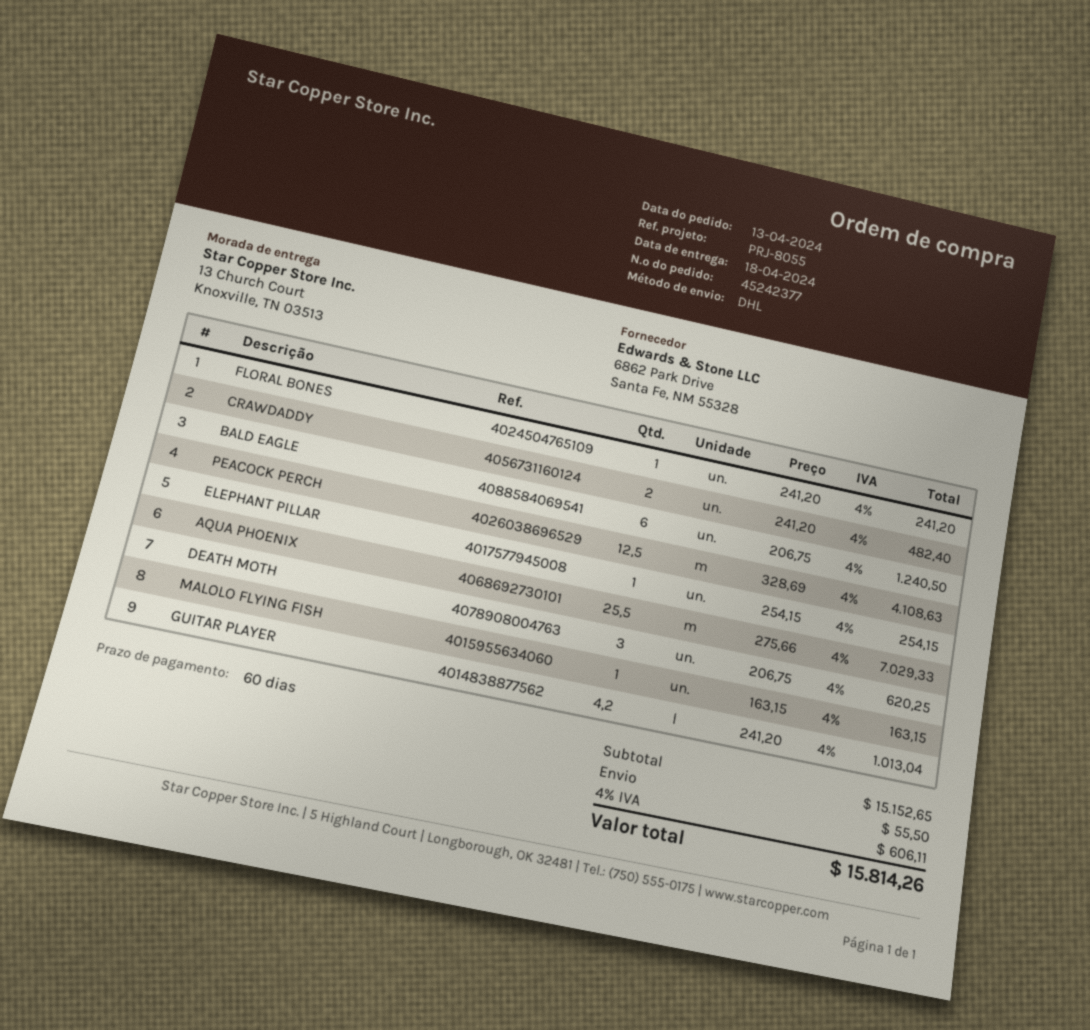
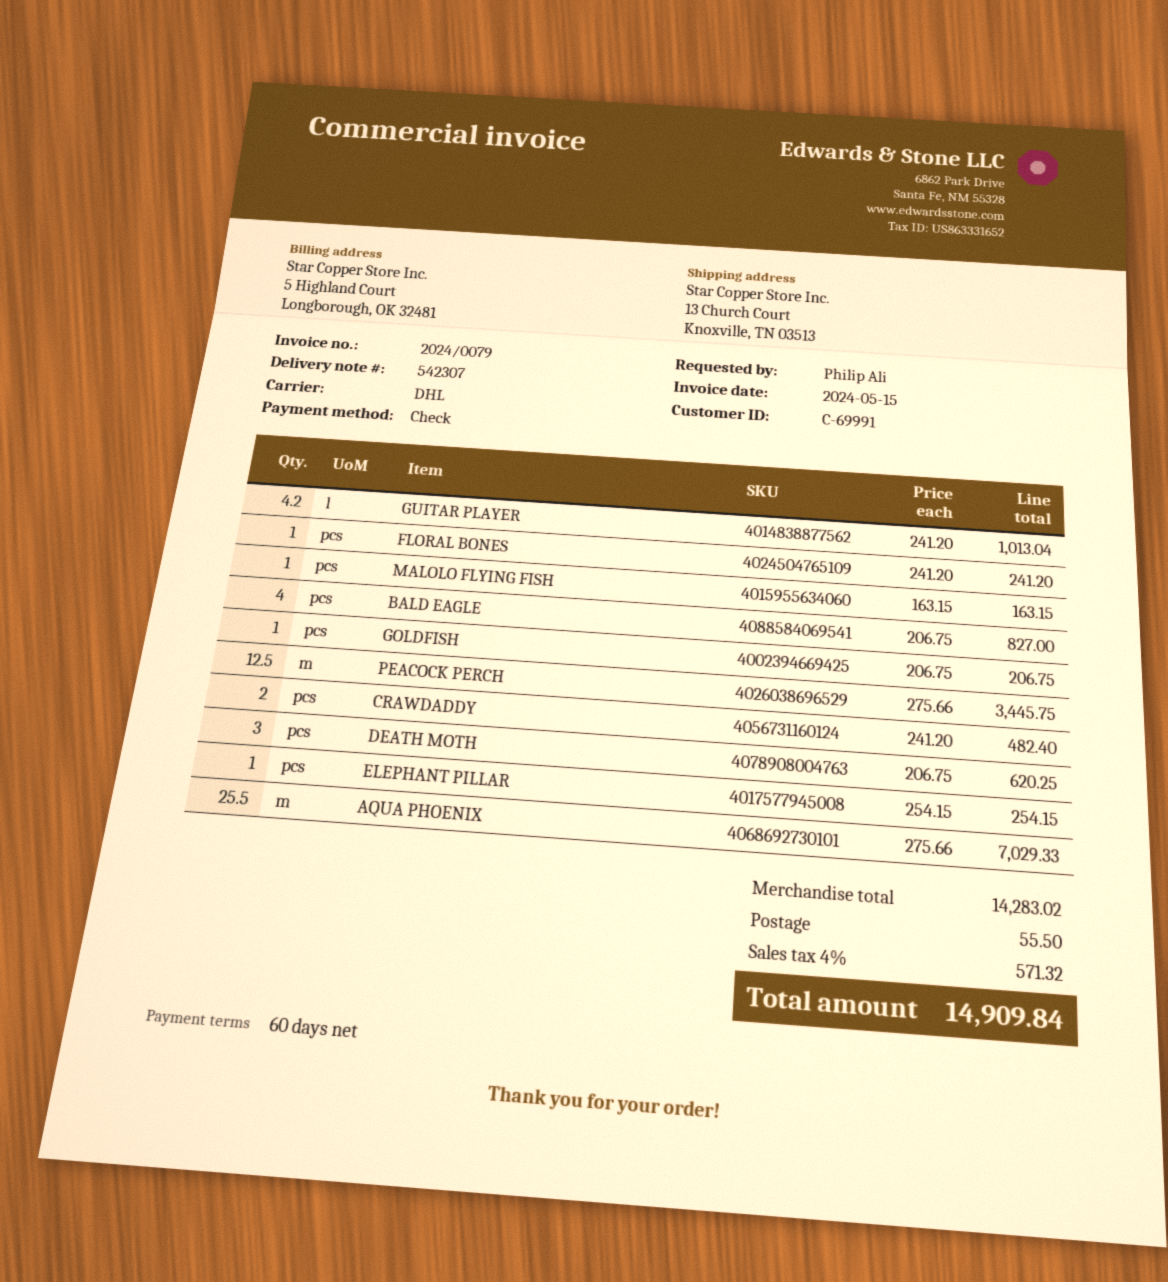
BALD EAGLE: 6 x 206.75 = 1240.50 -> 4 x 206.75 = 827.00
PEACOCK PERCH: 12.5 x 328.69 = 4108.63 -> 12.5 x 275.66 = 3445.75
GOLDFISH: none -> 1 x 206.75 = 206.75
subtotal: 15152.65 -> 14283.02
tax: 4% = 606.11 -> 4% = 571.32
total: 15814.26 -> 14909.84

